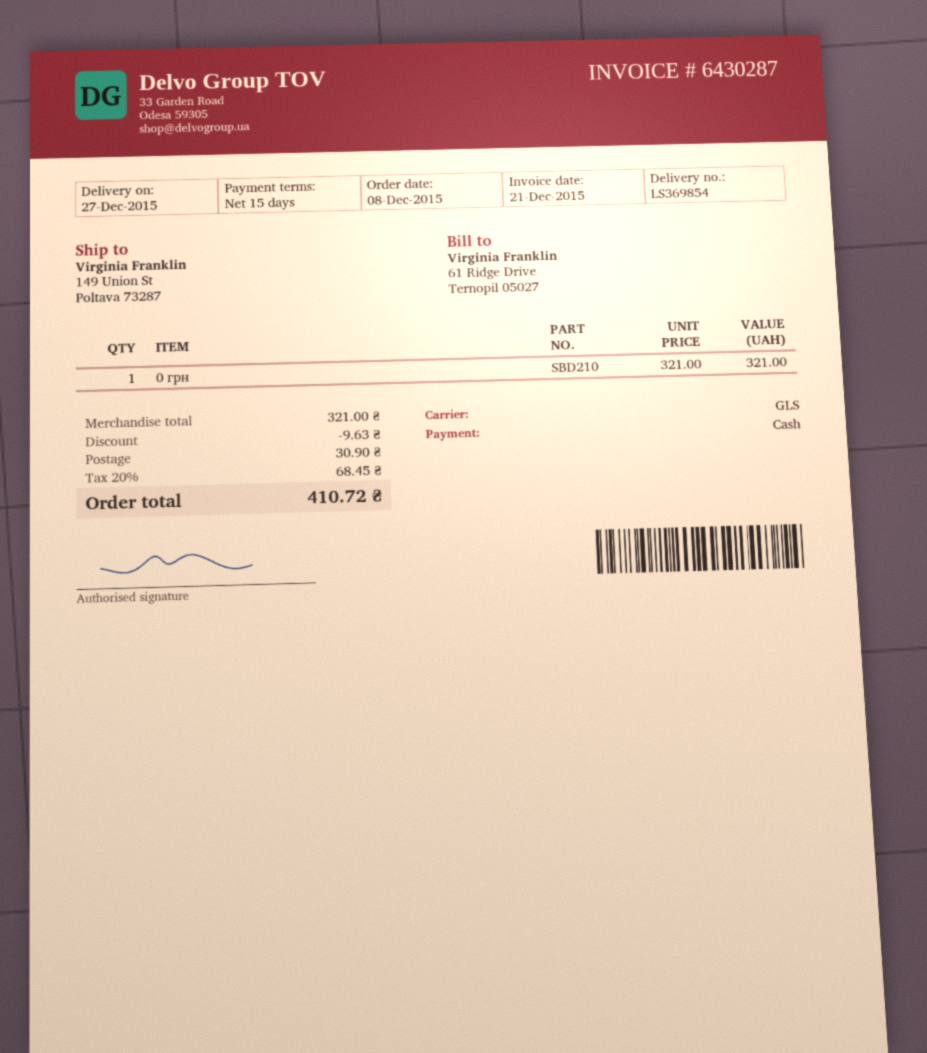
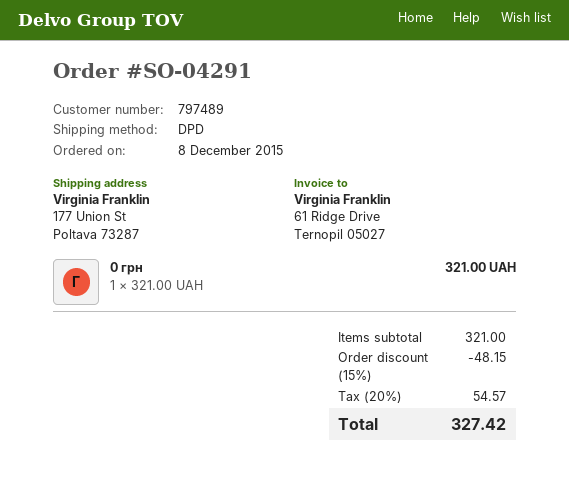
shipping method: GLS -> DPD
ship to: 149 Union St, Poltava 73287 -> 177 Union St, Poltava 73287
discount: 9.63 -> 48.15
shipping: 30.90 -> none
tax: 20% = 68.45 -> 20% = 54.57
total: 410.72 -> 327.42

